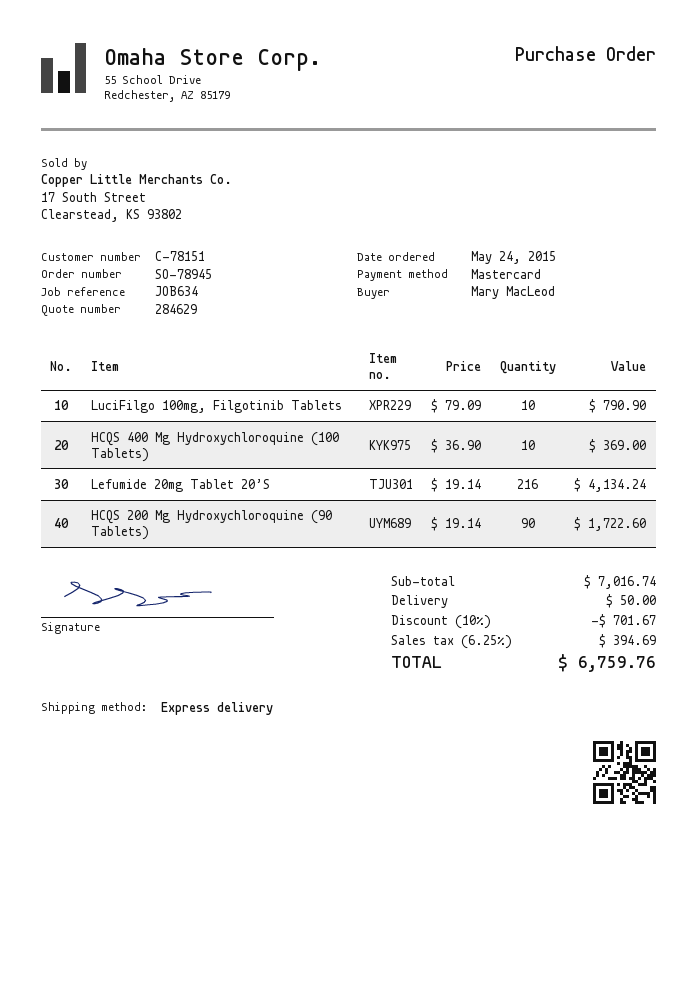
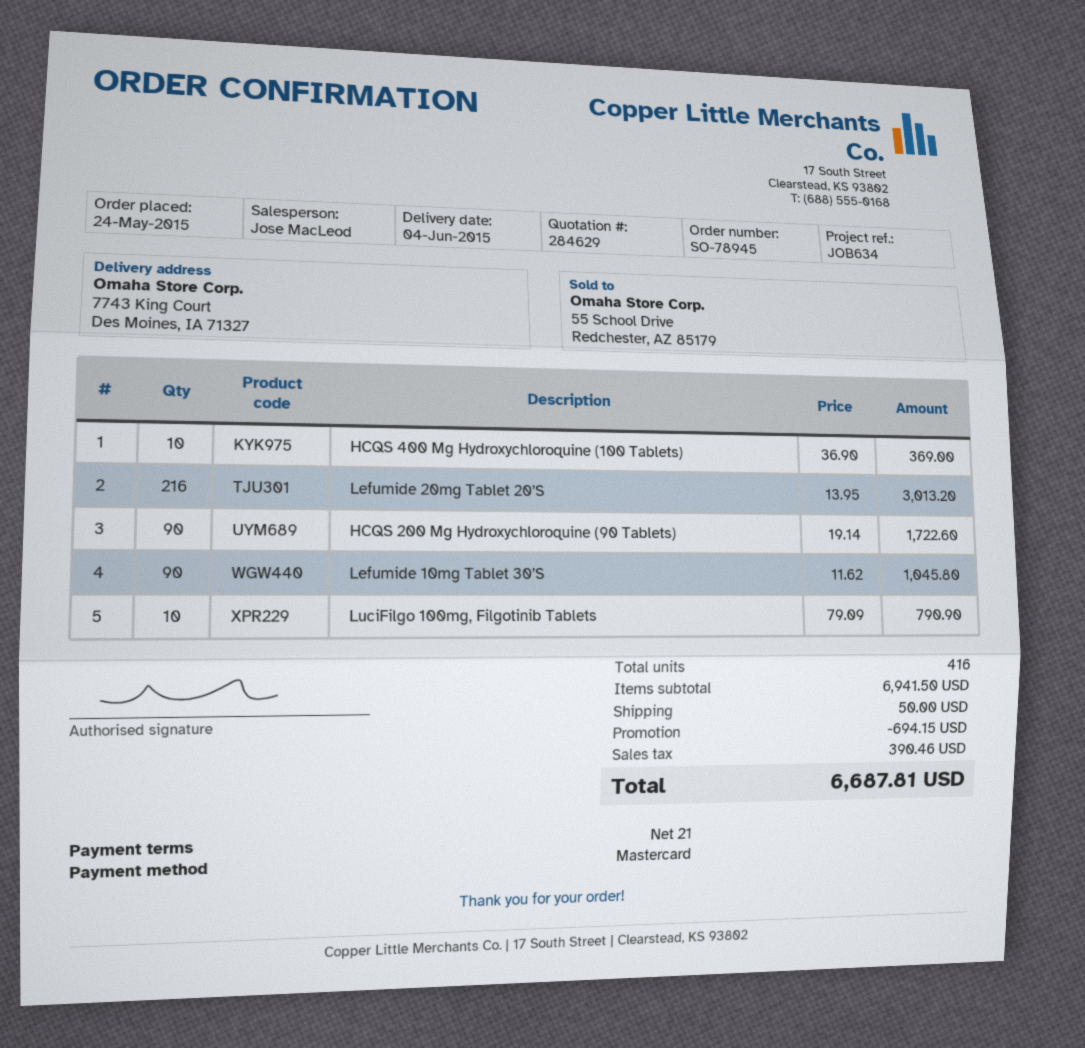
Lefumide 20mg Tablet 20’S: 216 x 19.14 = 4134.24 -> 216 x 13.95 = 3013.20
Lefumide 10mg Tablet 30’S: none -> 90 x 11.62 = 1045.80
subtotal: 7016.74 -> 6941.50
discount: 701.67 -> 694.15
tax: 394.69 -> 390.46
total: 6759.76 -> 6687.81

